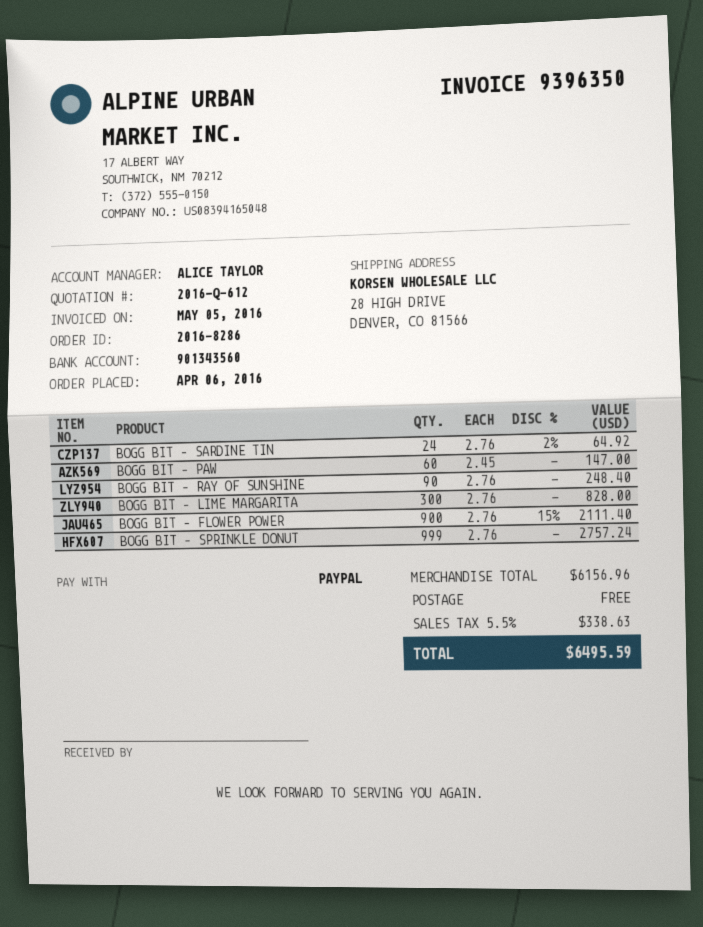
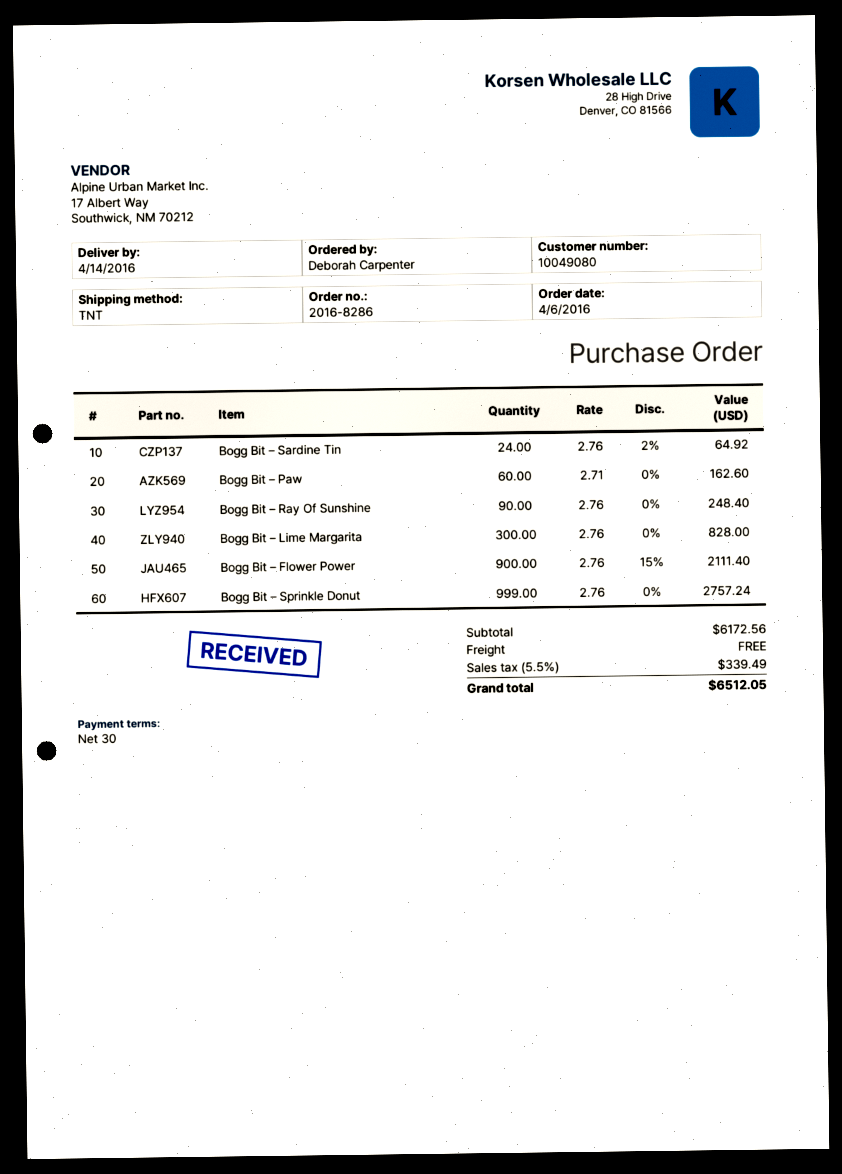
BOGG BIT – PAW: 60 x 2.45 = 147.00 -> 60 x 2.71 = 162.60
subtotal: 6156.96 -> 6172.56
tax: 5.5% = 338.63 -> 5.5% = 339.49
total: 6495.59 -> 6512.05

